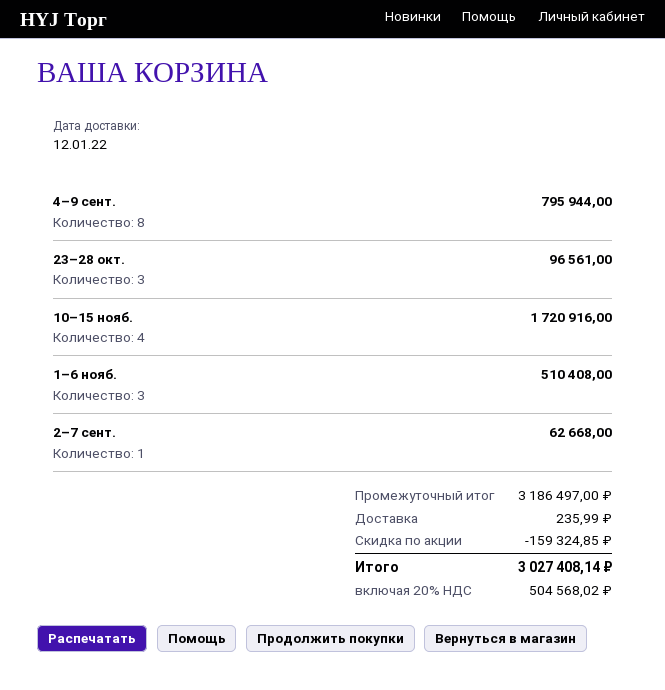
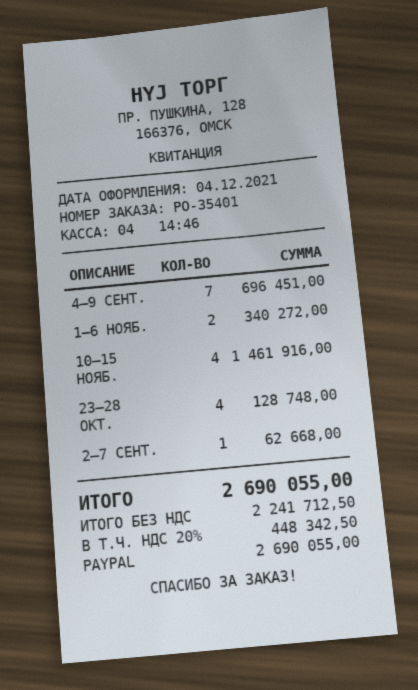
4–9 сент.: 8 for 795944.00 -> 7 for 696451.00
23–28 окт.: 3 for 96561.00 -> 4 for 128748.00
10–15 нояб.: 4 for 1720916.00 -> 4 for 1461916.00
1–6 нояб.: 3 for 510408.00 -> 2 for 340272.00
discount: 159324.85 -> none
shipping: 235.99 -> none
tax: 20% = 504568.02 -> 20% = 448342.50
total: 3027408.14 -> 2690055.00

